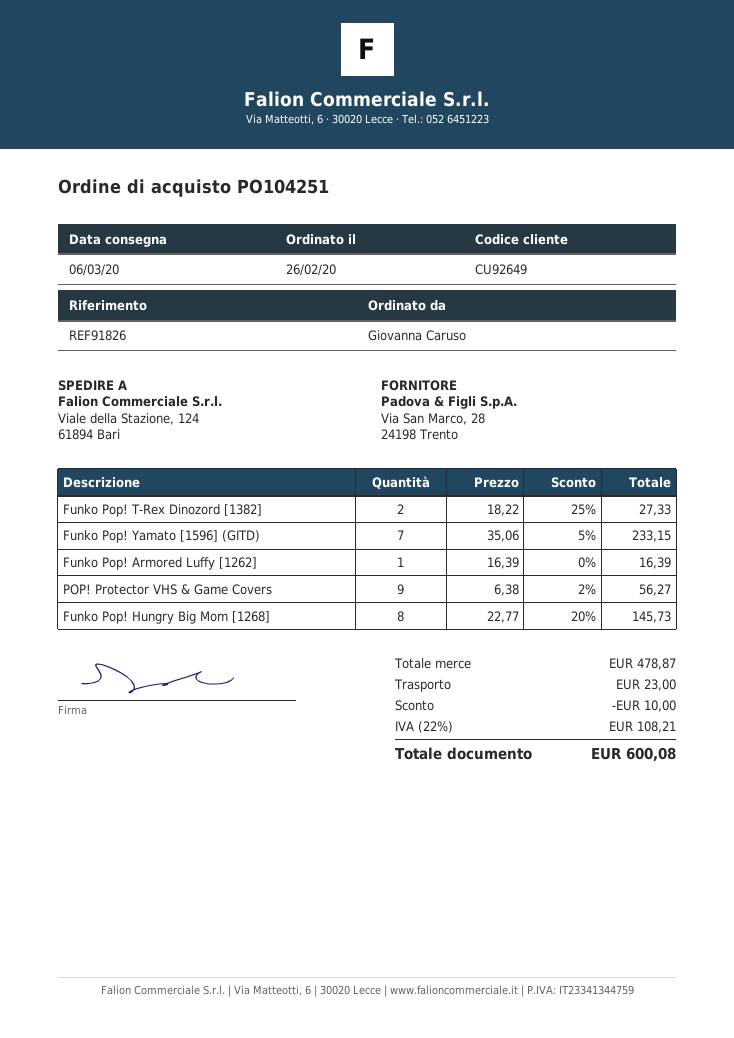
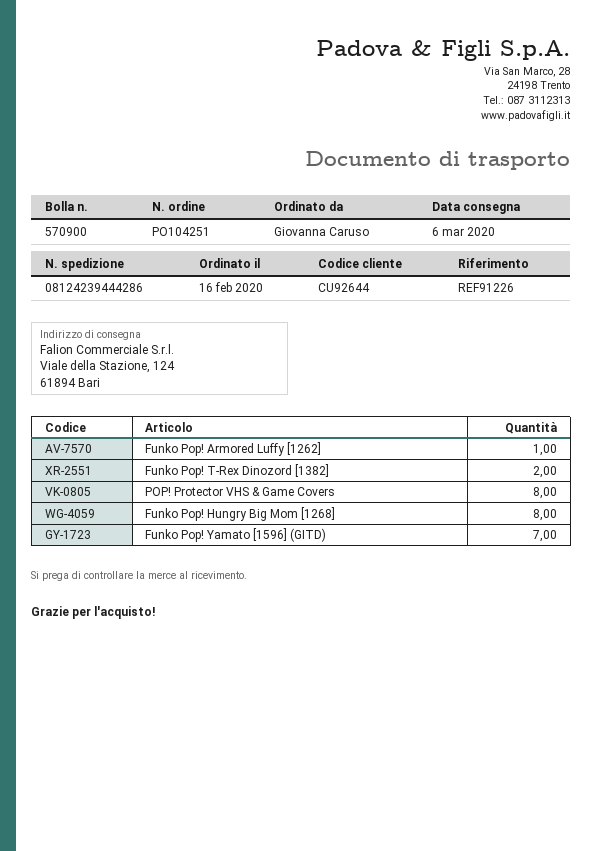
order date: 2020-02-26 -> 2020-02-16
customer number: CU92649 -> CU92644
reference: REF91826 -> REF91226
POP! Protector VHS & Game Covers: 9 -> 8

